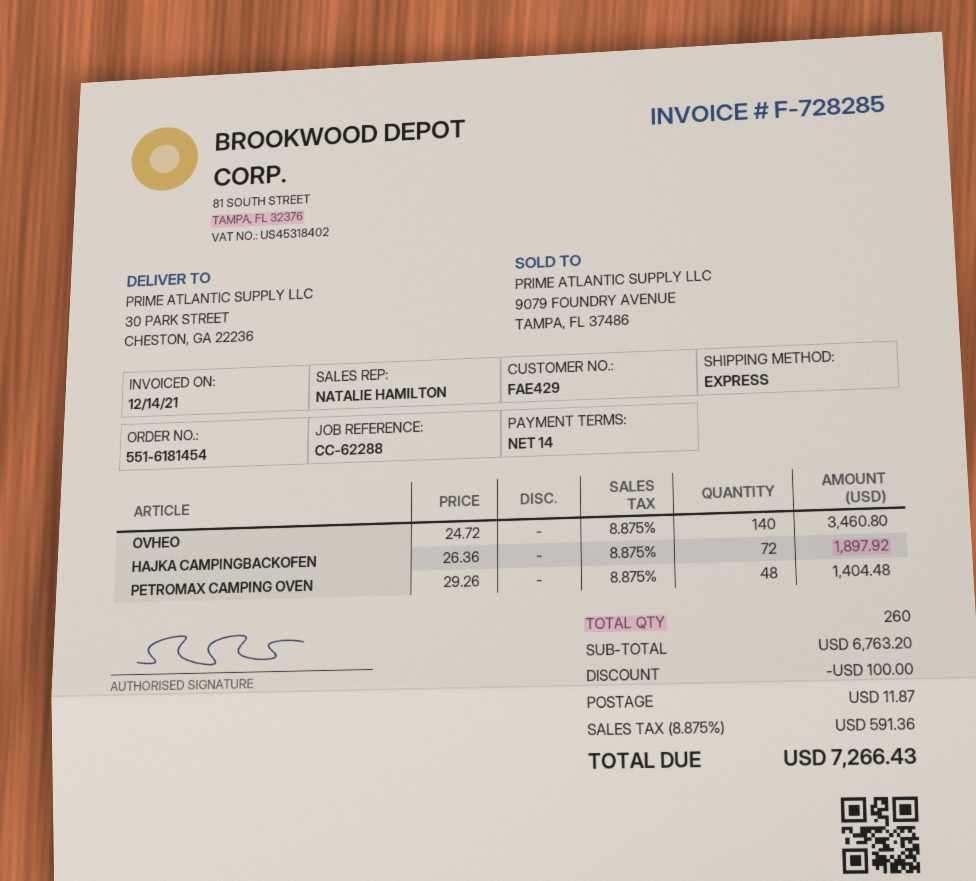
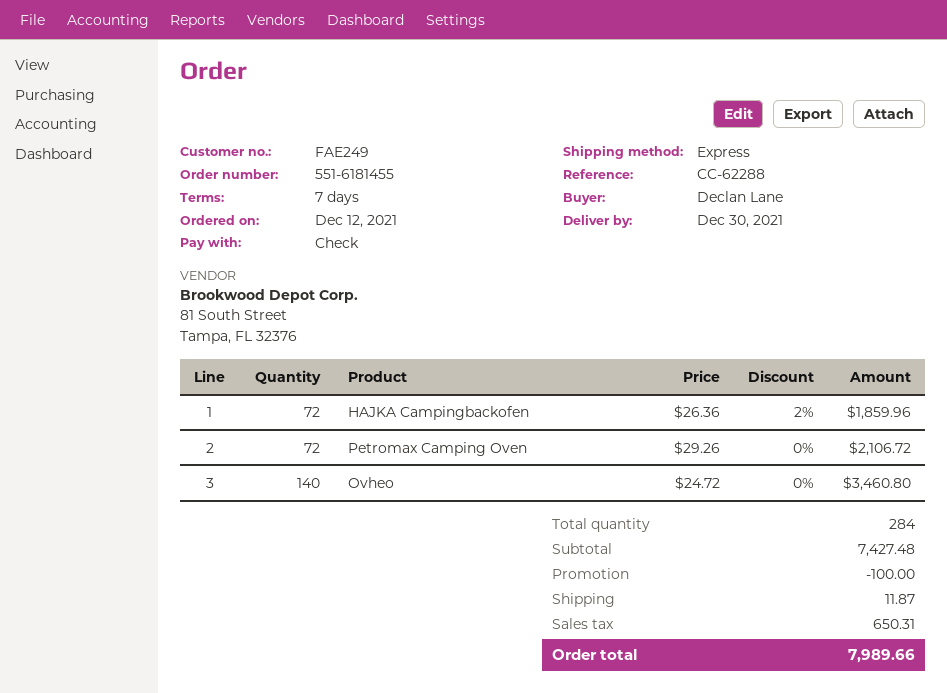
order number: 551-6181454 -> 551-6181455
payment terms: 14 days -> 7 days
customer number: FAE429 -> FAE249
HAJKA CAMPINGBACKOFEN: 72 x 26.36 = 1897.92 -> 72 x 26.36 - 2% = 1859.96
PETROMAX CAMPING OVEN: 48 x 29.26 = 1404.48 -> 72 x 29.26 = 2106.72
total quantity: 260 -> 284
subtotal: 6763.20 -> 7427.48
tax: 591.36 -> 650.31
total: 7266.43 -> 7989.66

